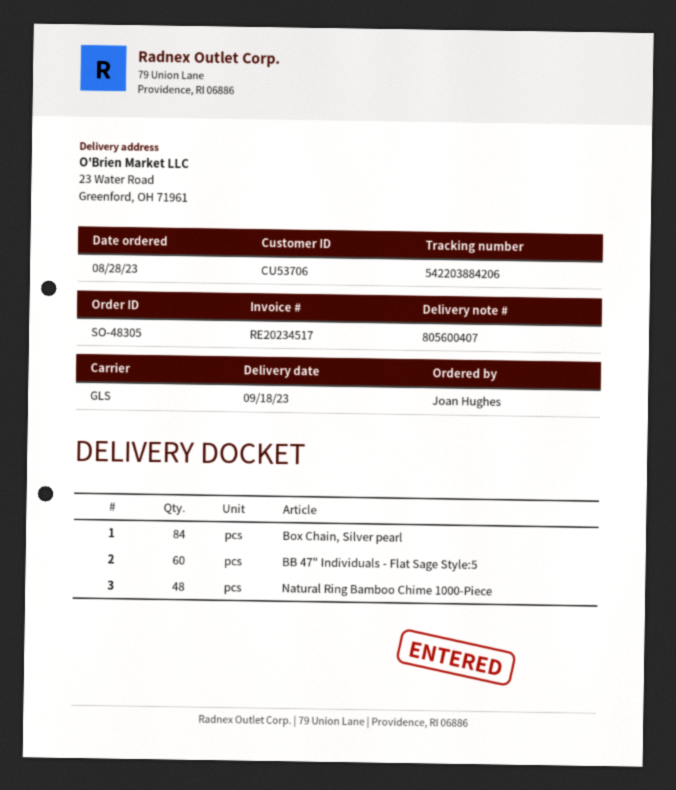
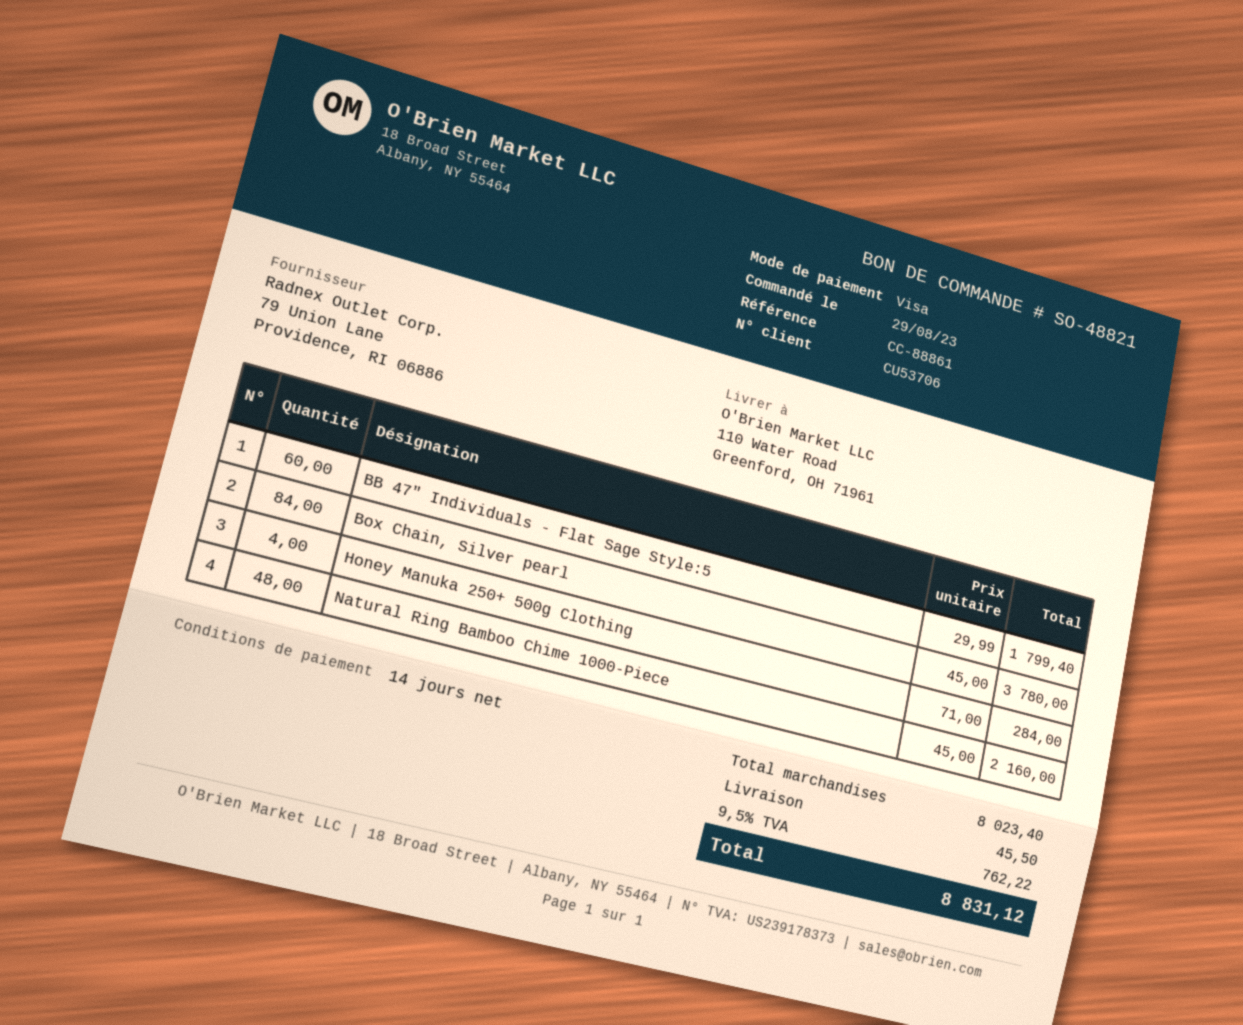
order number: SO-48305 -> SO-48821
order date: 2023-08-28 -> 2023-08-29
ship to: 23 Water Road, Greenford, OH 71961 -> 110 Water Road, Greenford, OH 71961
Honey Manuka 250+ 500g Clothing: none -> 4

